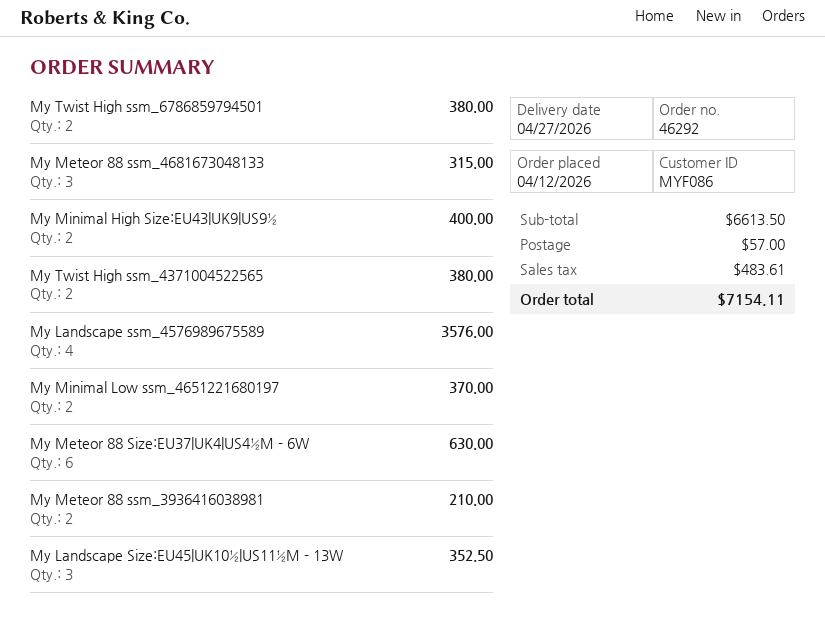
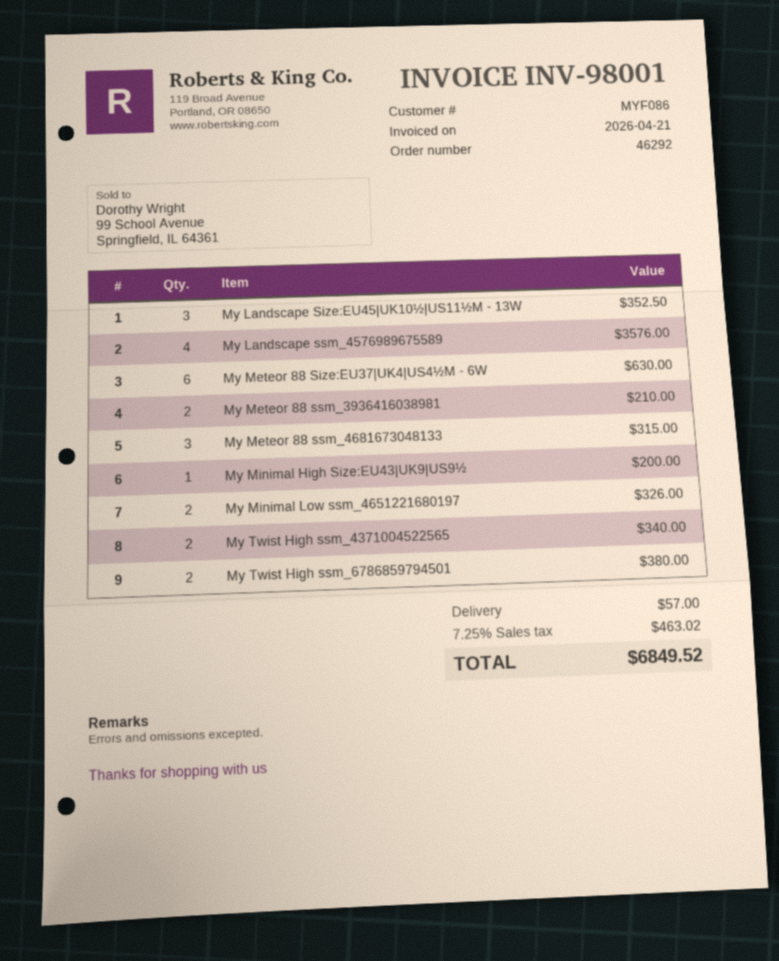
My Minimal High Size:EU43|UK9|US9½: 2 for 400.00 -> 1 for 200.00
My Twist High ssm_4371004522565: 2 for 380.00 -> 2 for 340.00
My Minimal Low ssm_4651221680197: 2 for 370.00 -> 2 for 326.00
tax: 483.61 -> 463.02
total: 7154.11 -> 6849.52

